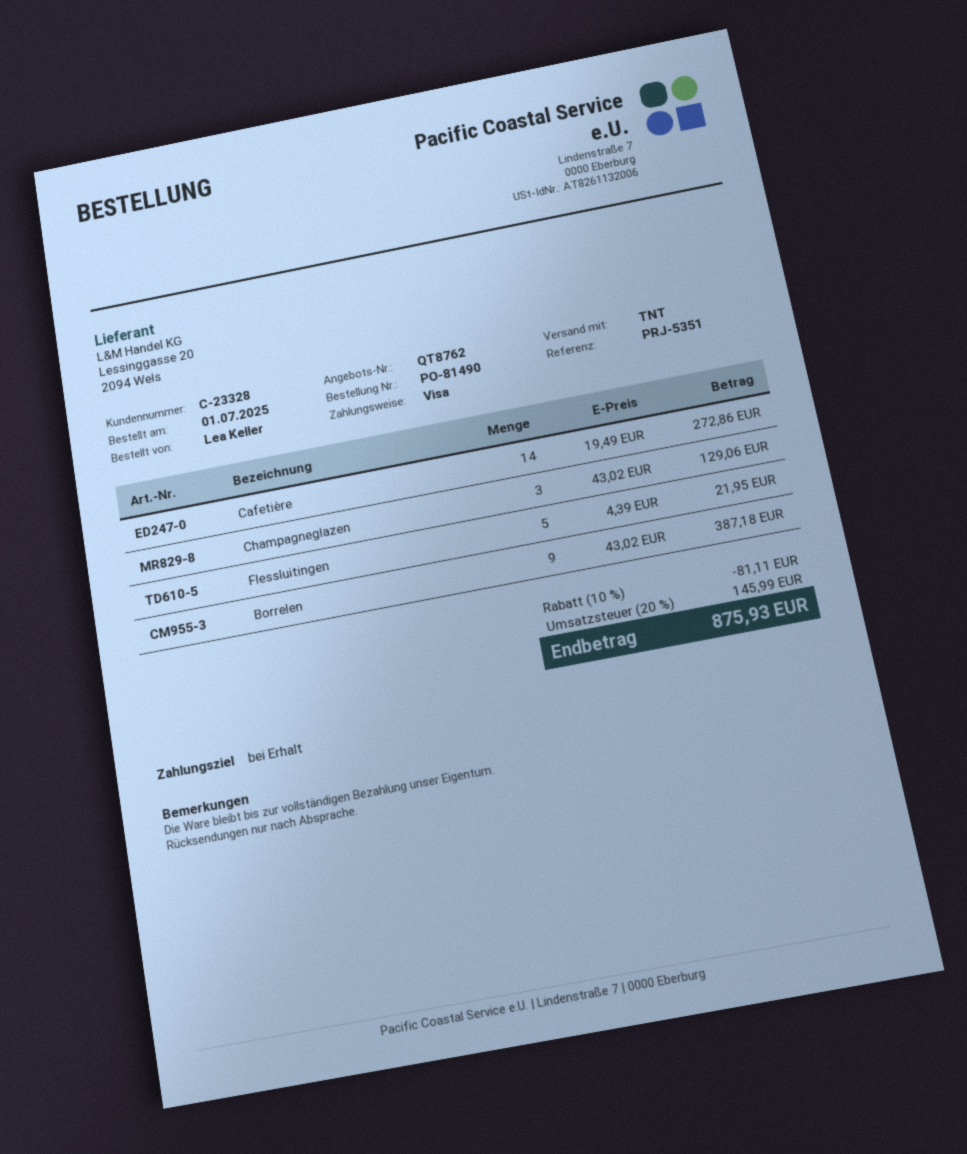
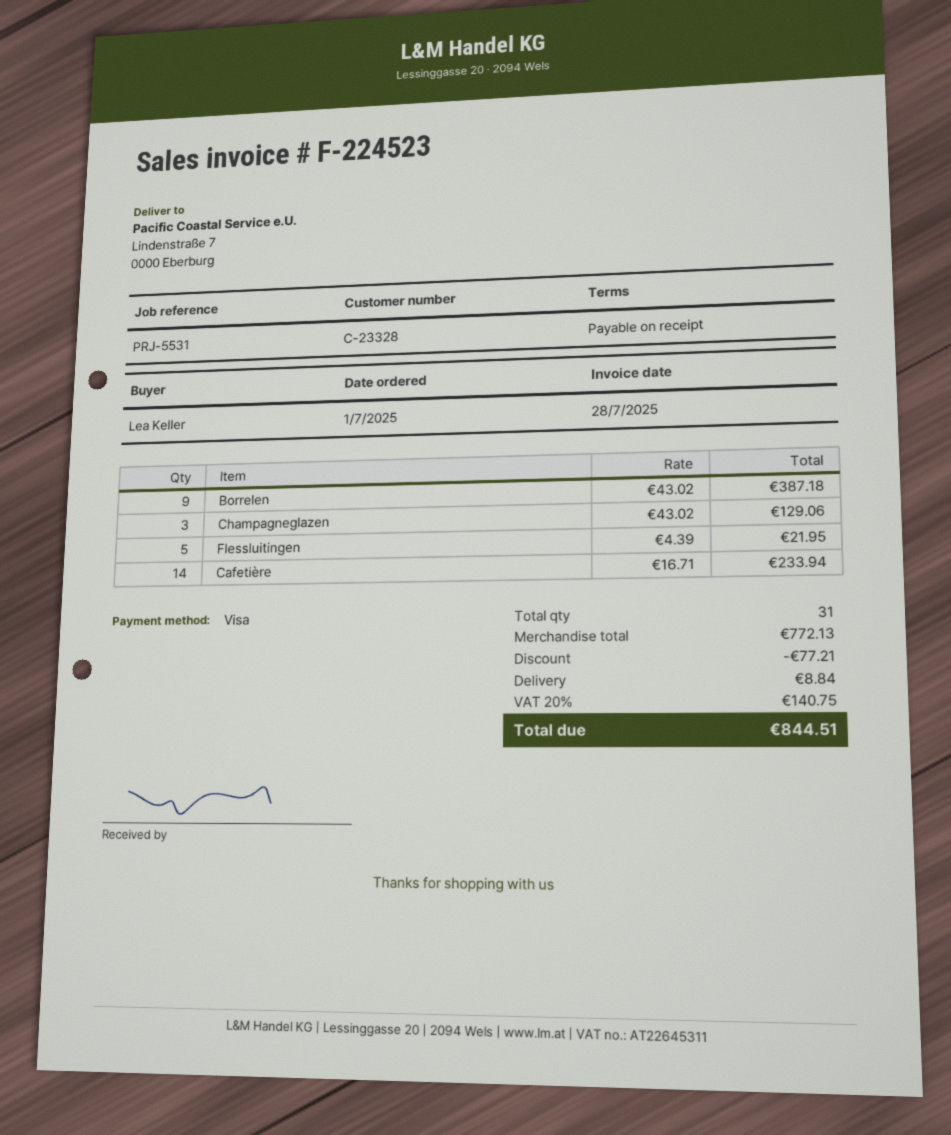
reference: PRJ-5351 -> PRJ-5531
Cafetière: 14 x 19.49 = 272.86 -> 14 x 16.71 = 233.94
discount: 81.11 -> 77.21
shipping: none -> 8.84
tax: 20% = 145.99 -> 20% = 140.75
total: 875.93 -> 844.51

